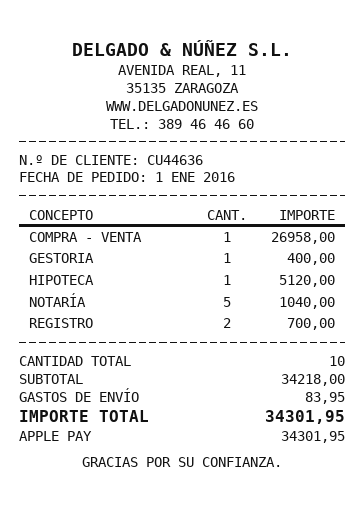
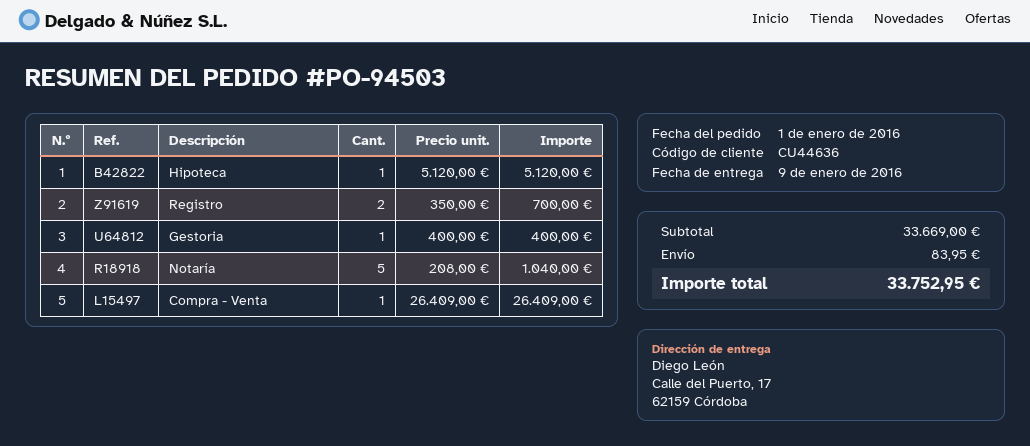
COMPRA - VENTA: 1 for 26958.00 -> 1 for 26409.00
subtotal: 34218.00 -> 33669.00
total: 34301.95 -> 33752.95

